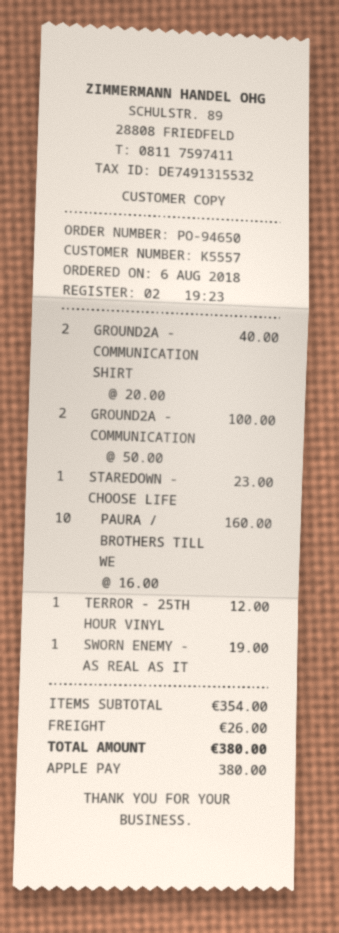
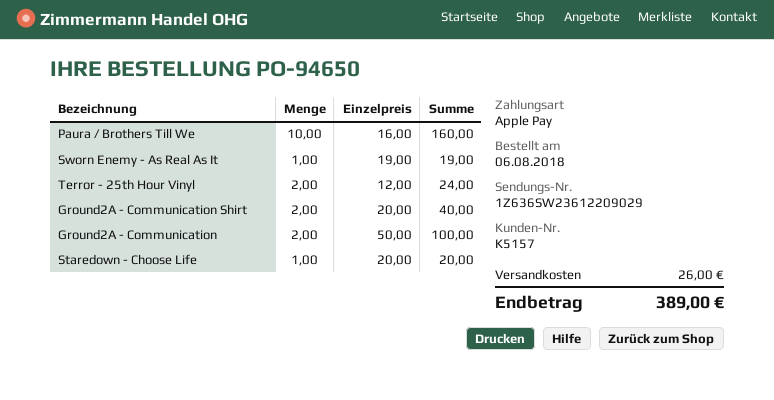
customer number: K5557 -> K5157
STAREDOWN - CHOOSE LIFE: 1 x 23.00 = 23.00 -> 1 x 20.00 = 20.00
TERROR - 25TH HOUR VINYL: 1 x 12.00 = 12.00 -> 2 x 12.00 = 24.00
total: 380.00 -> 389.00

